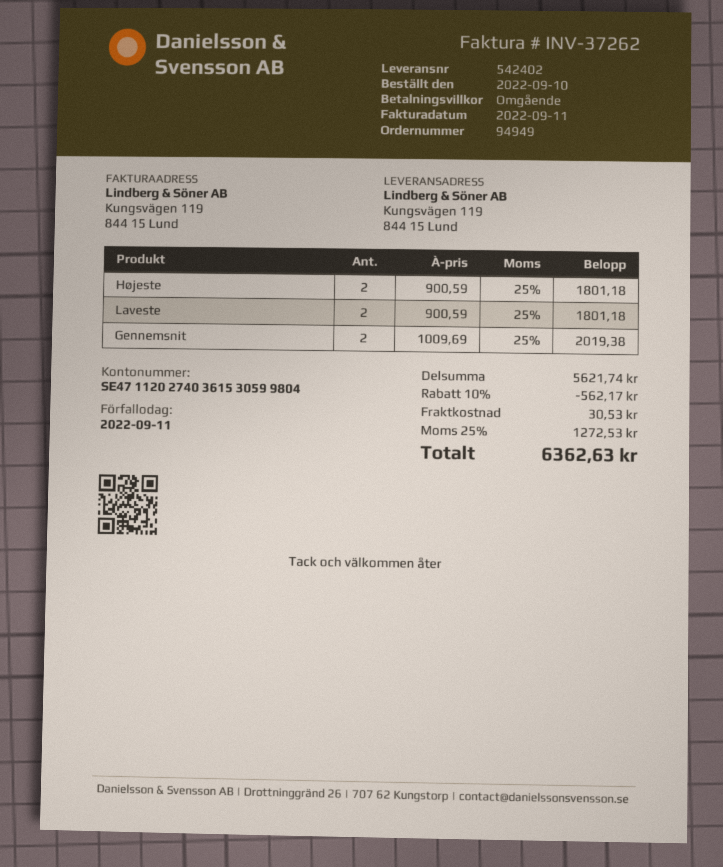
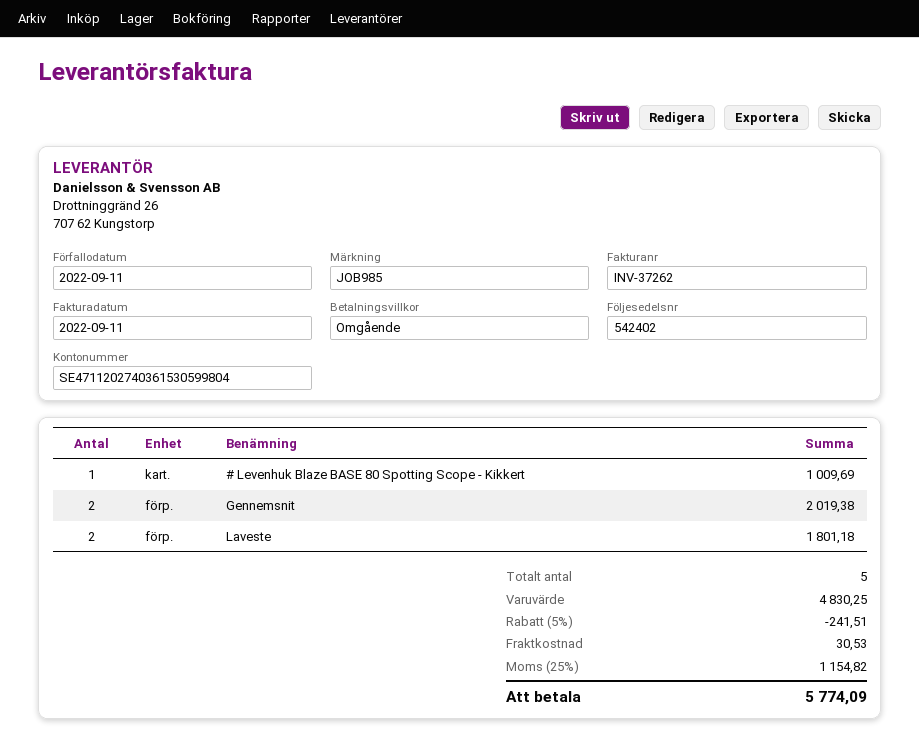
Højeste: 2 for 1801.18 -> none
# Levenhuk Blaze BASE 80 Spotting Scope - Kikkert: none -> 1 for 1009.69
subtotal: 5621.74 -> 4830.25
discount: 10% = 562.17 -> 5% = 241.51
tax: 25% = 1272.53 -> 25% = 1154.82
total: 6362.63 -> 5774.09

